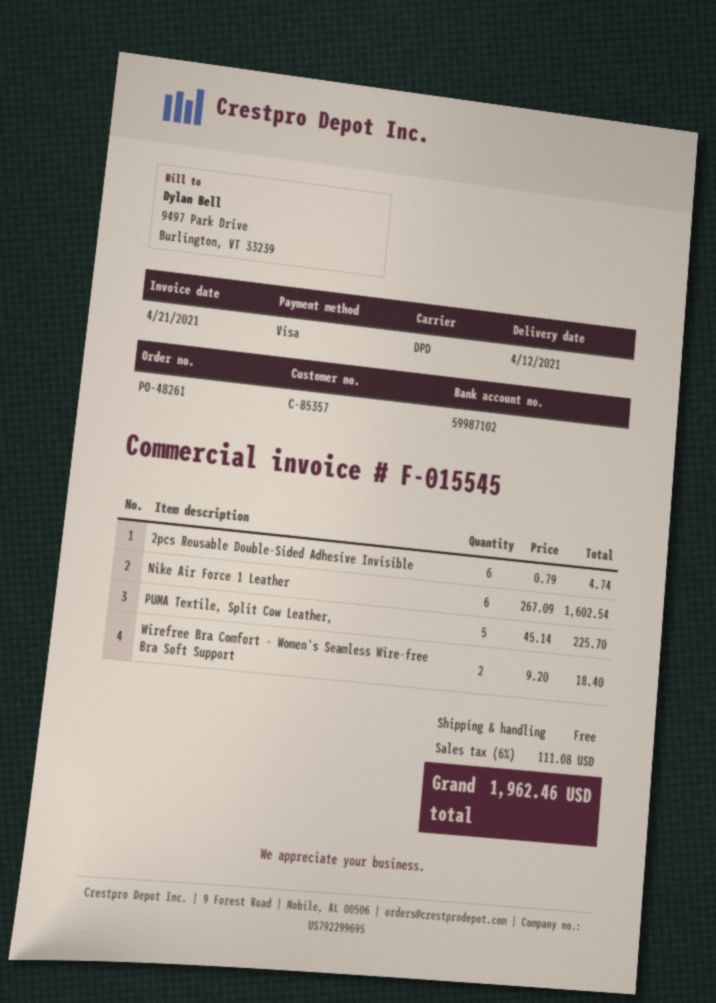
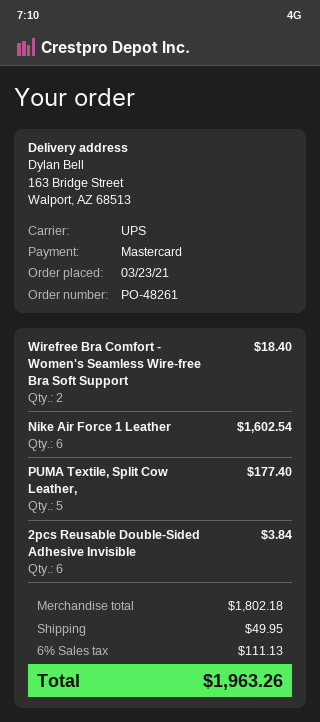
payment method: Visa -> Mastercard
shipping method: DPD -> UPS
2pcs Reusable Double-Sided Adhesive Invisible: 6 for 4.74 -> 6 for 3.84
PUMA Textile, Split Cow Leather,: 5 for 225.70 -> 5 for 177.40
shipping: 0.00 -> 49.95
tax: 6% = 111.08 -> 6% = 111.13
total: 1962.46 -> 1963.26

